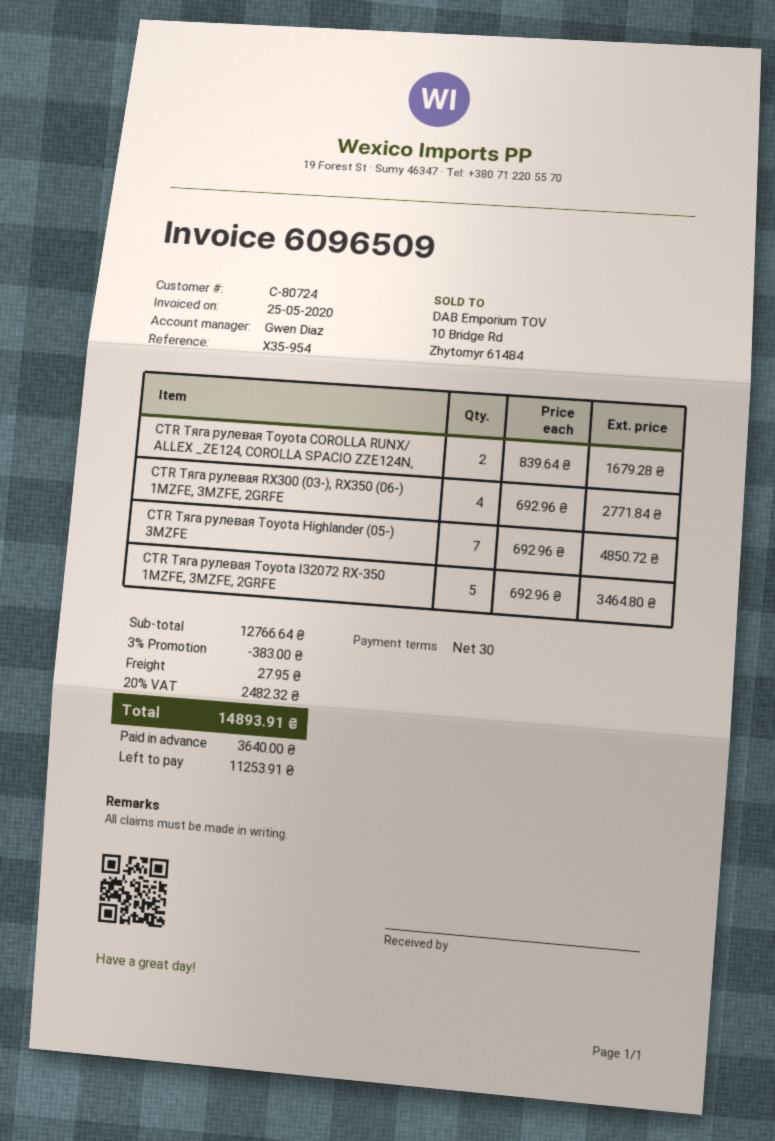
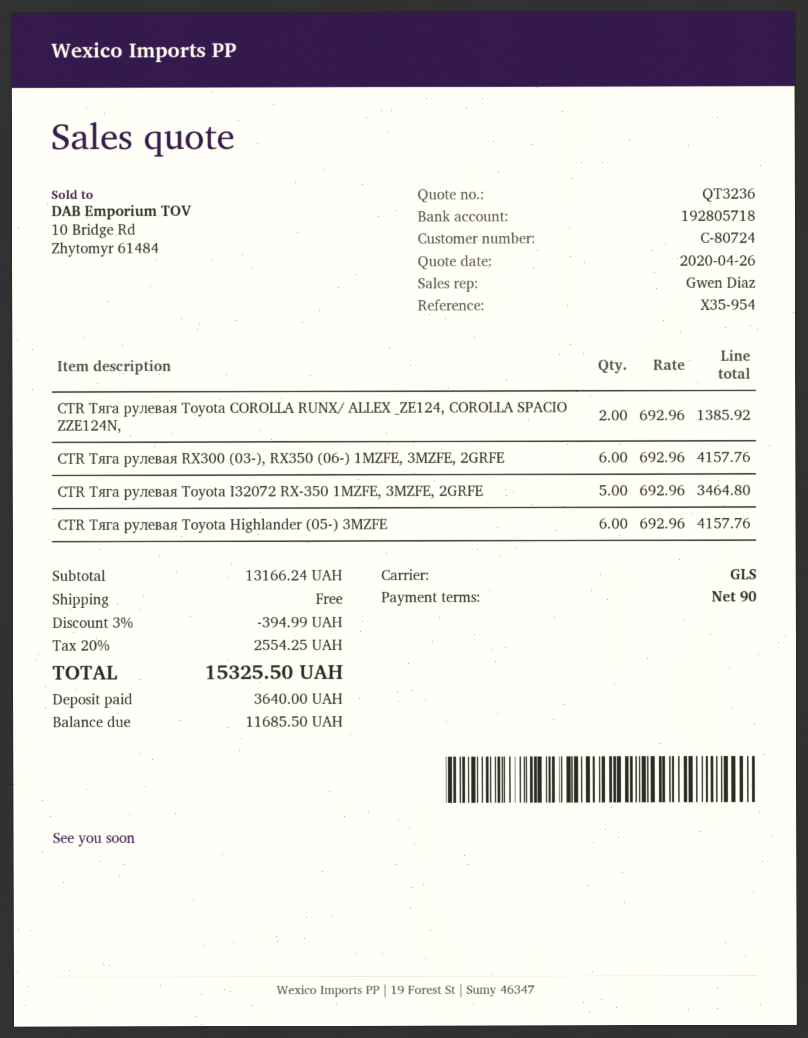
payment terms: 30 days -> 90 days
CTR Тяга рулевая Toyota COROLLA RUNX/ ALLEX _ZE124, COROLLA SPACIO ZZE124N,: 2 x 839.64 = 1679.28 -> 2 x 692.96 = 1385.92
CTR Тяга рулевая RX300 (03-), RX350 (06-) 1MZFE, 3MZFE, 2GRFE: 4 x 692.96 = 2771.84 -> 6 x 692.96 = 4157.76
CTR Тяга рулевая Toyota Highlander (05-) 3MZFE: 7 x 692.96 = 4850.72 -> 6 x 692.96 = 4157.76
subtotal: 12766.64 -> 13166.24
discount: 3% = 383.00 -> 3% = 394.99
shipping: 27.95 -> 0.00
tax: 20% = 2482.32 -> 20% = 2554.25
total: 14893.91 -> 15325.50
balance: 11253.91 -> 11685.50

